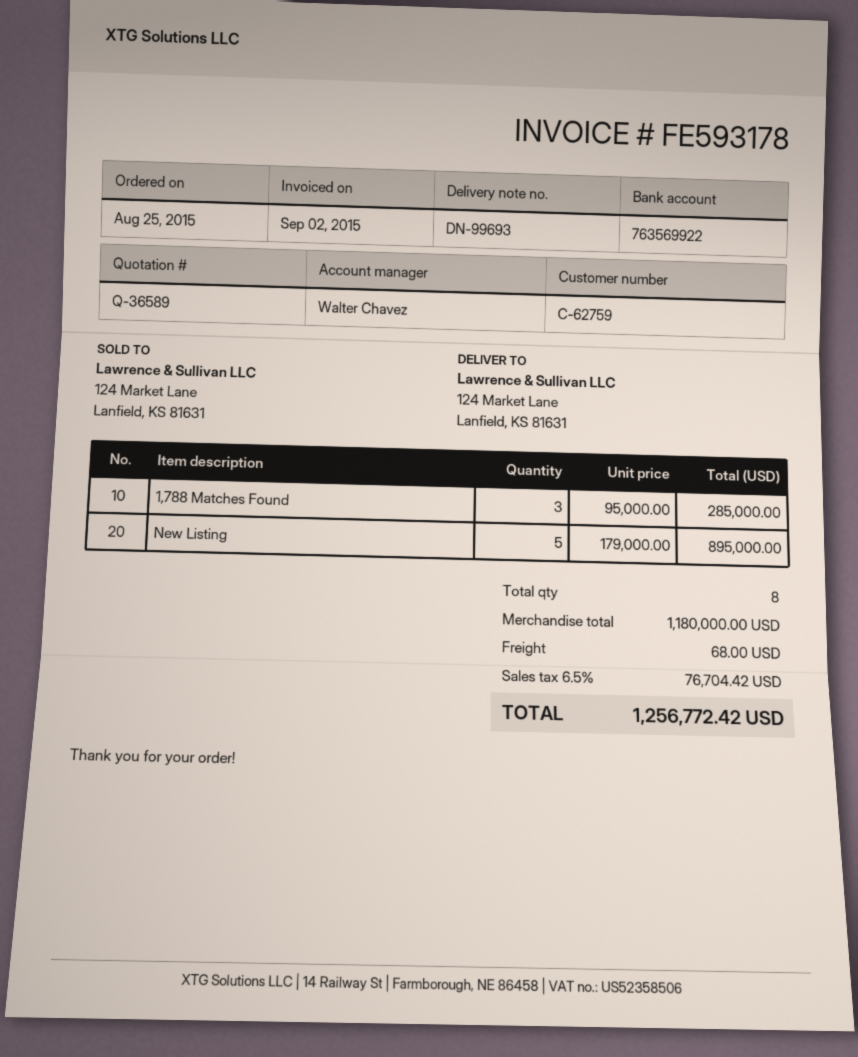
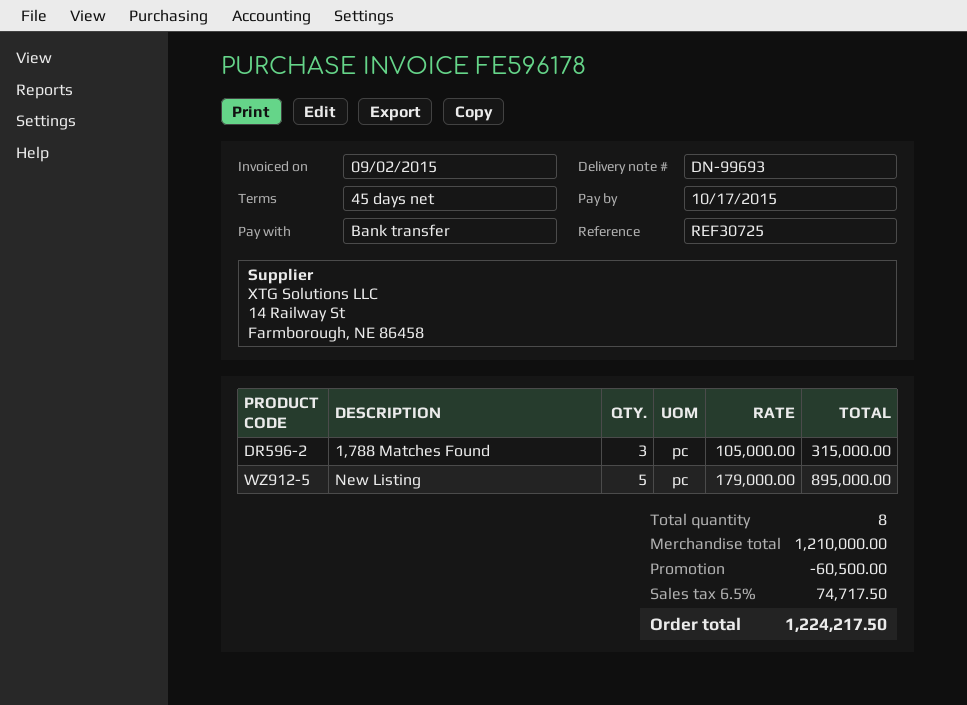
invoice number: FE593178 -> FE596178
1,788 Matches Found: 3 x 95000.00 = 285000.00 -> 3 x 105000.00 = 315000.00
subtotal: 1180000.00 -> 1210000.00
discount: none -> 60500.00
shipping: 68.00 -> none
tax: 6.5% = 76704.42 -> 6.5% = 74717.50
total: 1256772.42 -> 1224217.50

